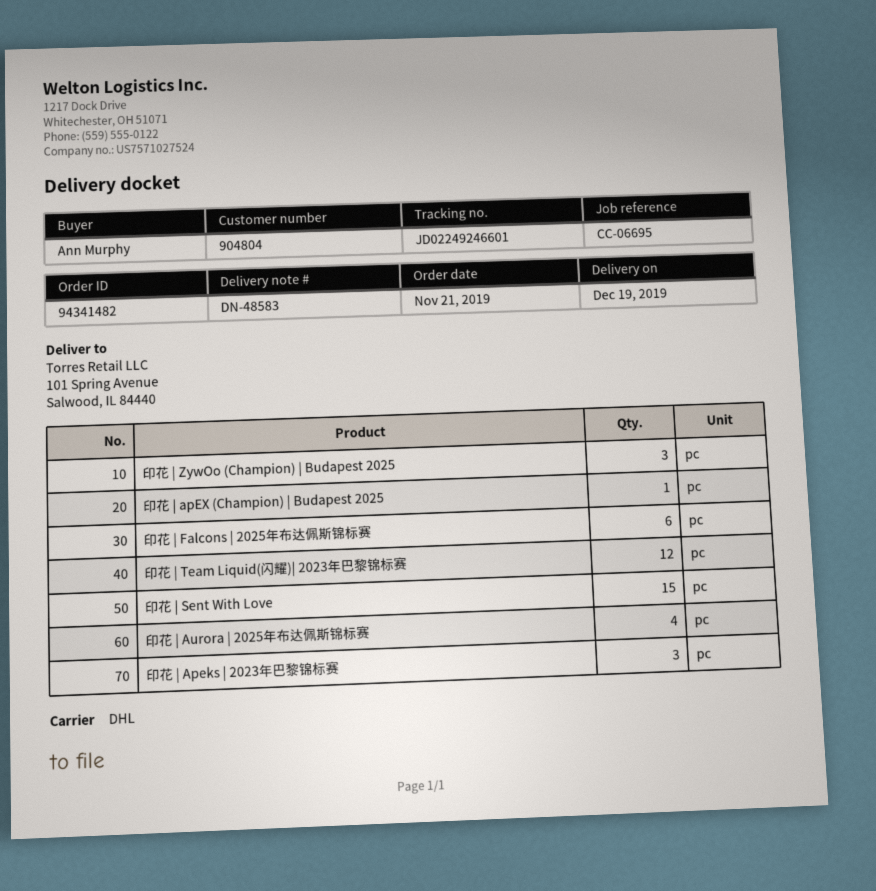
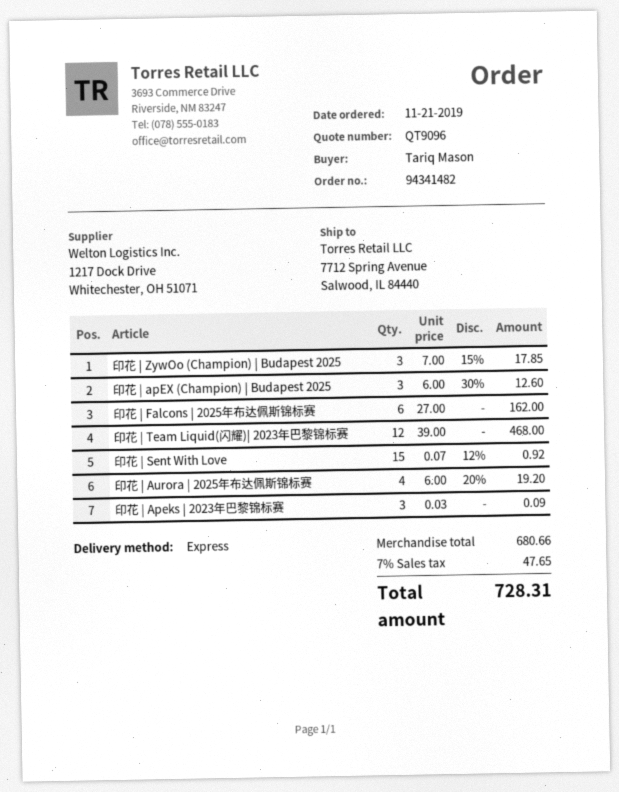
ordered by: Ann Murphy -> Tariq Mason
shipping method: DHL -> express
ship to: 101 Spring Avenue, Salwood, IL 84440 -> 7712 Spring Avenue, Salwood, IL 84440
印花 | apEX (Champion) | Budapest 2025: 1 -> 3

